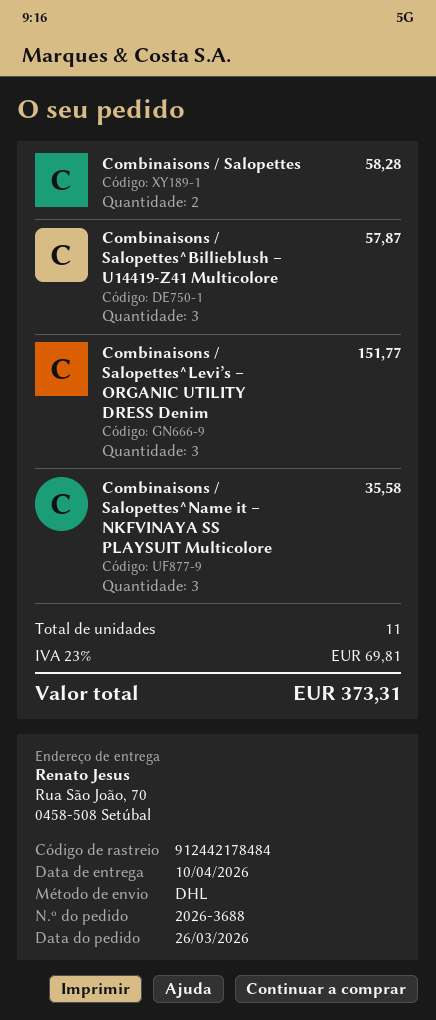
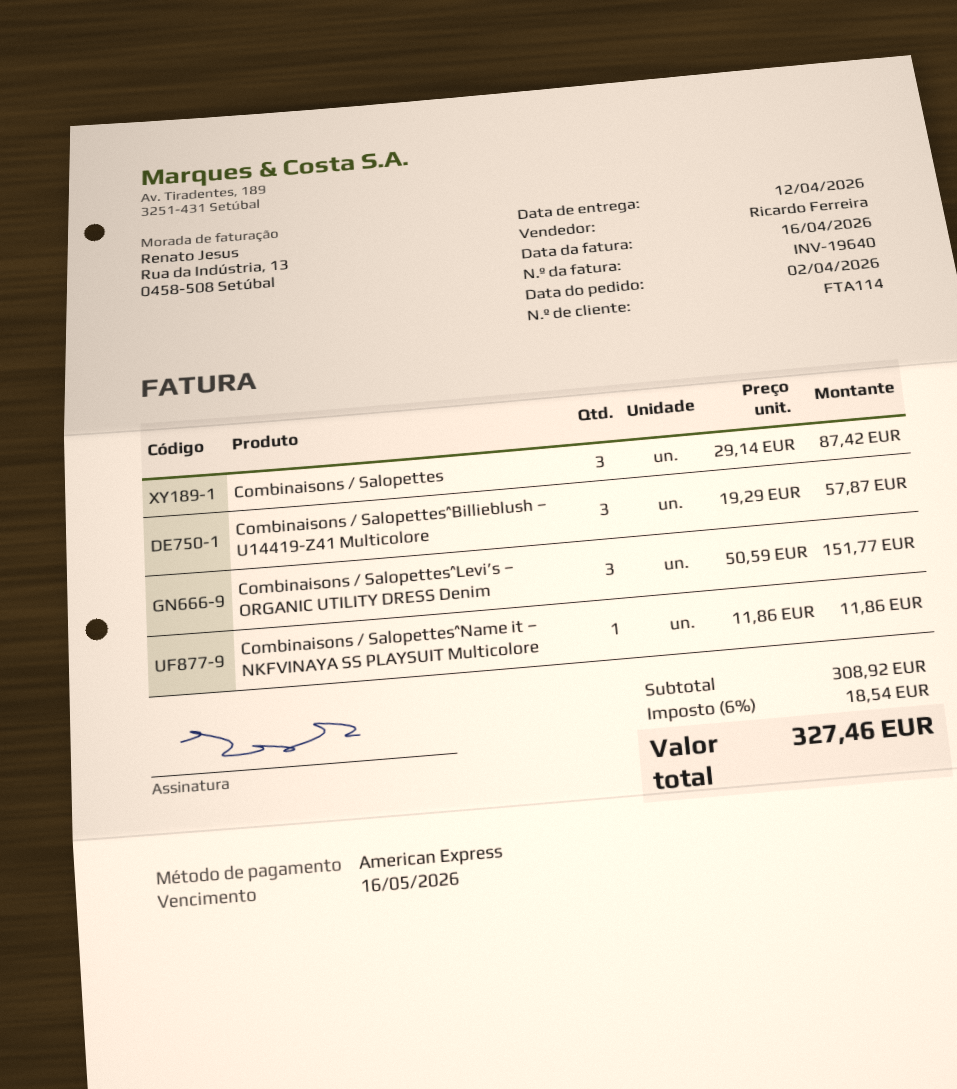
order date: 2026-03-26 -> 2026-04-02
delivery date: 2026-04-10 -> 2026-04-12
Combinaisons / Salopettes: 2 for 58.28 -> 3 for 87.42
Combinaisons / Salopettes^Name it – NKFVINAYA SS PLAYSUIT Multicolore: 3 for 35.58 -> 1 for 11.86
tax: 23% = 69.81 -> 6% = 18.54
total: 373.31 -> 327.46

